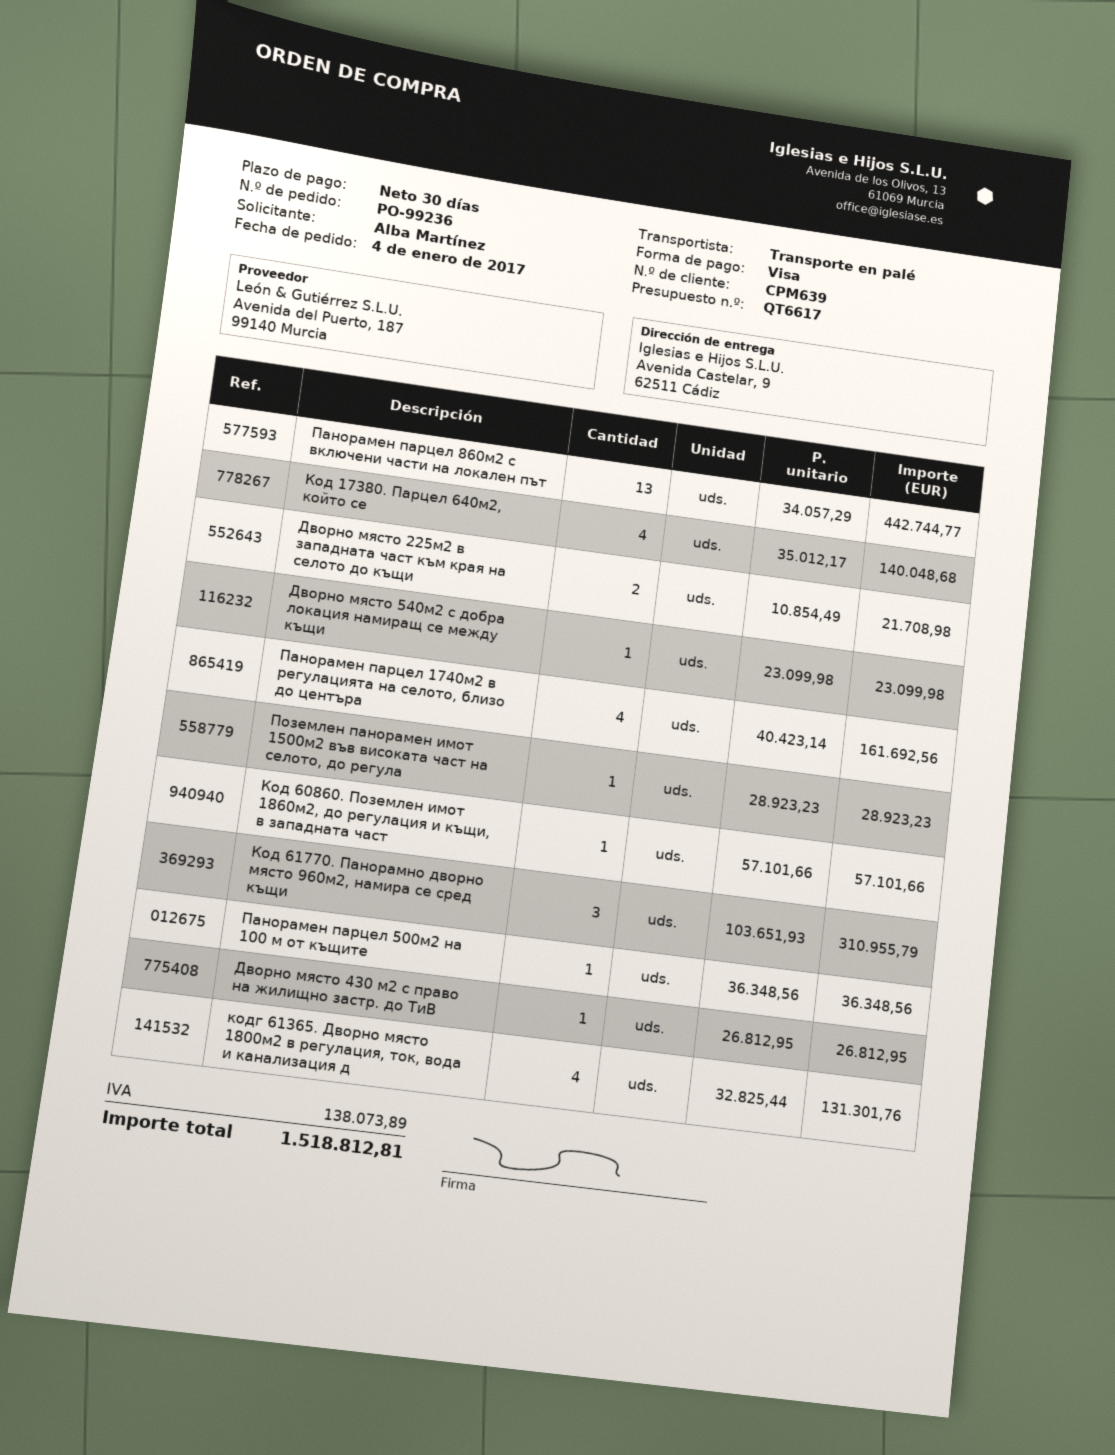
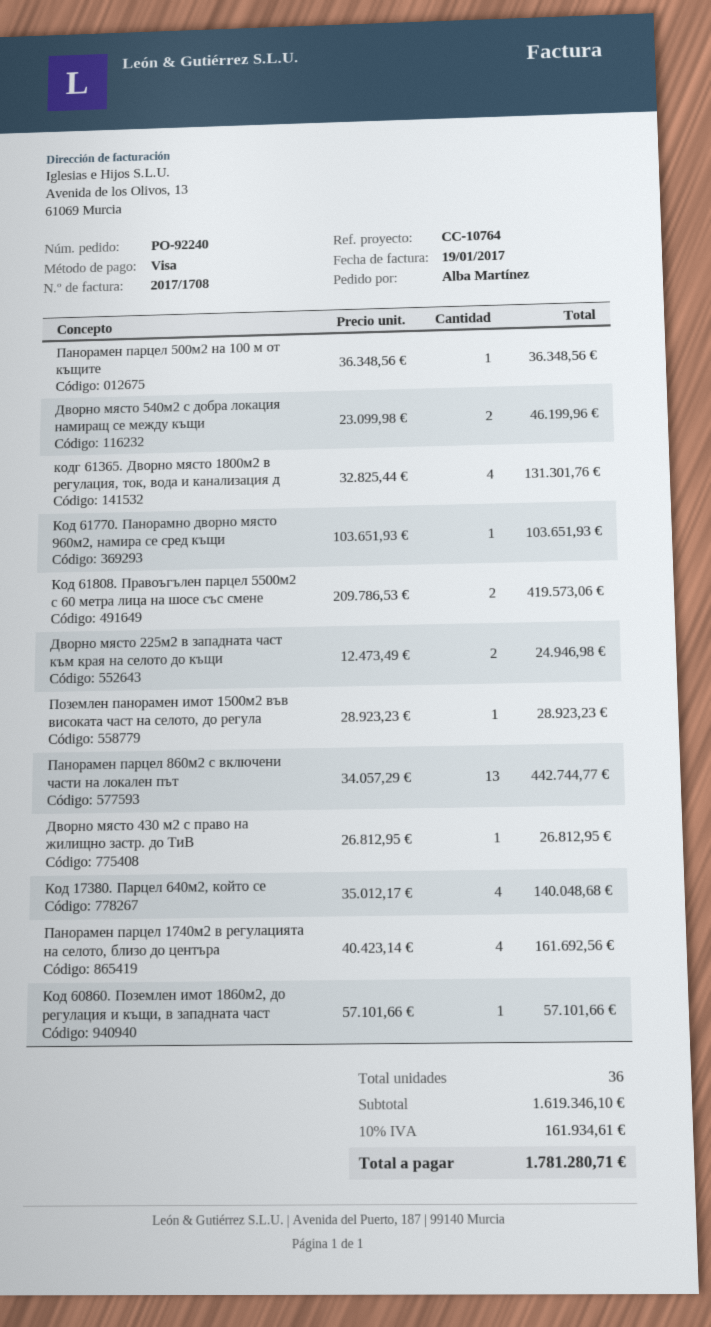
order number: PO-99236 -> PO-92240
Дворно място 225м2 в западната част към края на селото до къщи: 2 x 10854.49 = 21708.98 -> 2 x 12473.49 = 24946.98
Дворно място 540м2 с добра локация намиращ се между къщи: 1 x 23099.98 = 23099.98 -> 2 x 23099.98 = 46199.96
Код 61770. Панорамно дворно място 960м2, намира се сред къщи: 3 x 103651.93 = 310955.79 -> 1 x 103651.93 = 103651.93
Код 61808. Правоъгълен парцел 5500м2 с 60 метра лица на шосе със смене: none -> 2 x 209786.53 = 419573.06
tax: 138073.89 -> 161934.61
total: 1518812.81 -> 1781280.71

